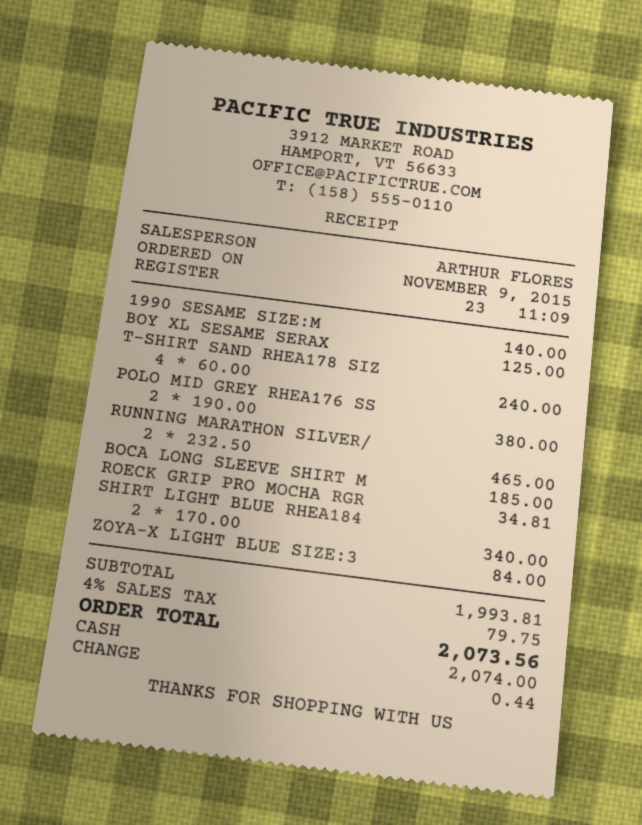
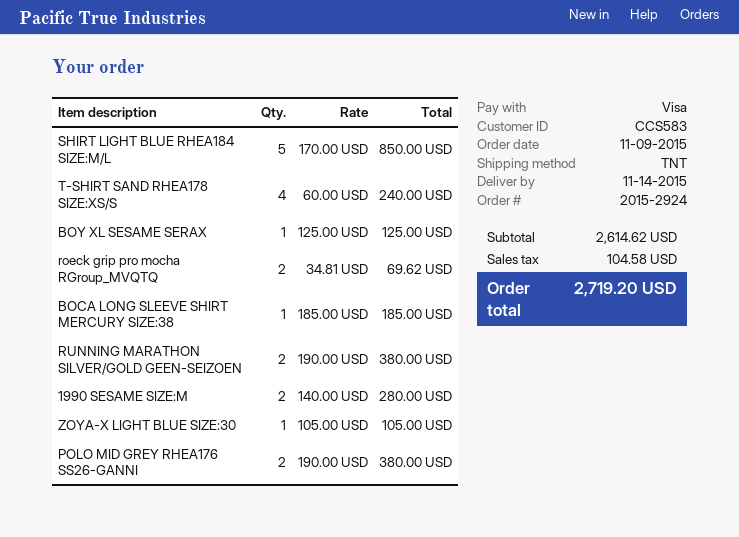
payment method: cash -> Visa
1990 SESAME SIZE:M: 1 x 140.00 = 140.00 -> 2 x 140.00 = 280.00
RUNNING MARATHON SILVER/: 2 x 232.50 = 465.00 -> 2 x 190.00 = 380.00
ROECK GRIP PRO MOCHA RGR: 1 x 34.81 = 34.81 -> 2 x 34.81 = 69.62
SHIRT LIGHT BLUE RHEA184: 2 x 170.00 = 340.00 -> 5 x 170.00 = 850.00
ZOYA-X LIGHT BLUE SIZE:3: 1 x 84.00 = 84.00 -> 1 x 105.00 = 105.00
subtotal: 1993.81 -> 2614.62
tax: 79.75 -> 104.58
total: 2073.56 -> 2719.20

